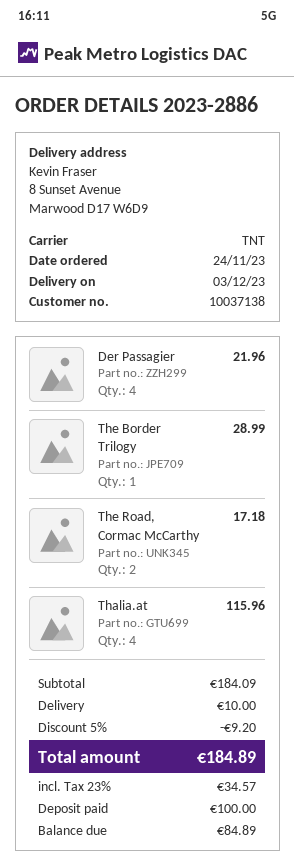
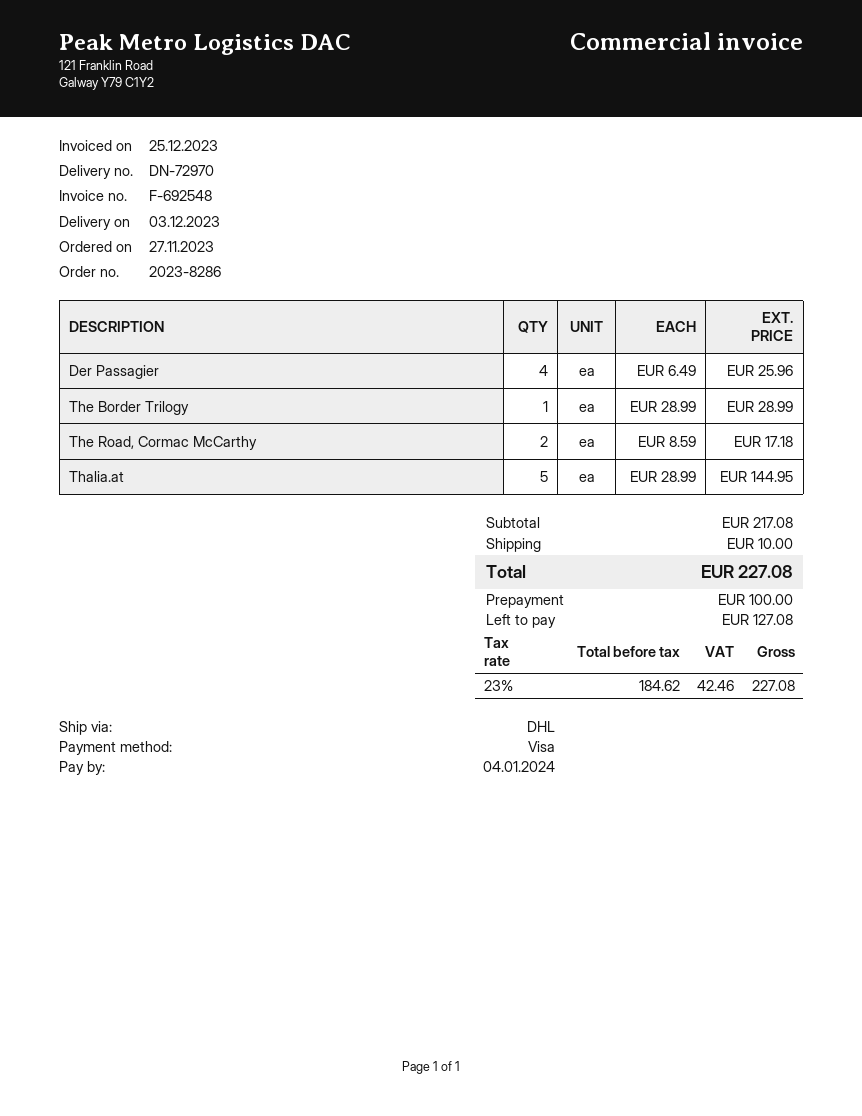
order number: 2023-2886 -> 2023-8286
order date: 2023-11-24 -> 2023-11-27
shipping method: TNT -> DHL
Der Passagier: 4 for 21.96 -> 4 for 25.96
Thalia.at: 4 for 115.96 -> 5 for 144.95
subtotal: 184.09 -> 217.08
discount: 5% = 9.20 -> none
tax: 23% = 34.57 -> 23% = 42.46
total: 184.89 -> 227.08
balance: 84.89 -> 127.08

